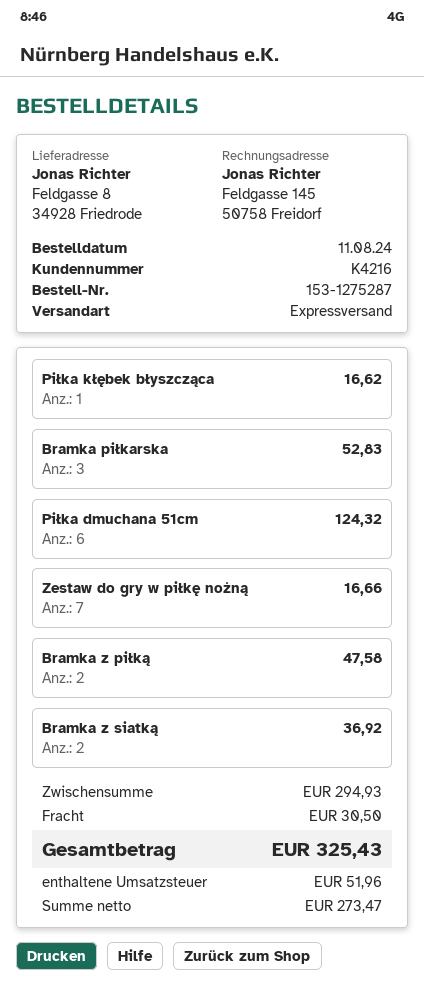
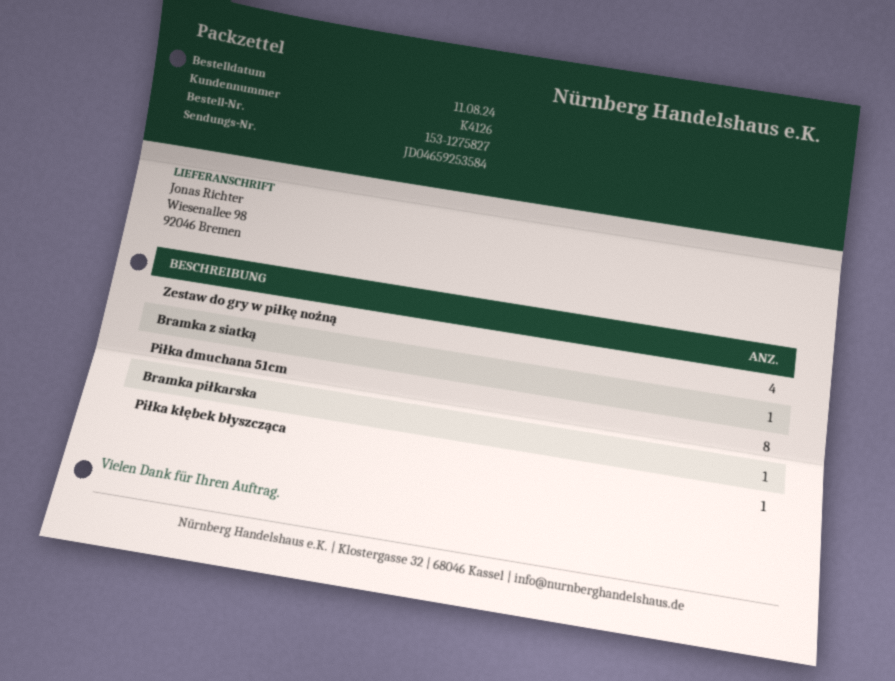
order number: 153-1275287 -> 153-1275827
customer number: K4216 -> K4126
ship to: Feldgasse 8, 34928 Friedrode -> Wiesenallee 98, 92046 Bremen
Bramka piłkarska: 3 -> 1
Piłka dmuchana 51cm: 6 -> 8
Zestaw do gry w piłkę nożną: 7 -> 4
Bramka z piłką: 2 -> none
Bramka z siatką: 2 -> 1

